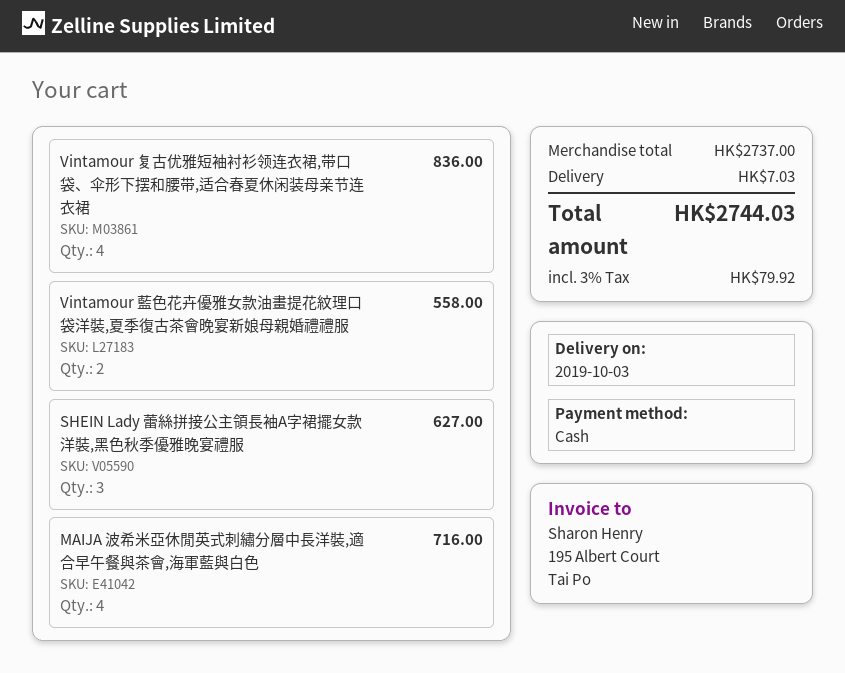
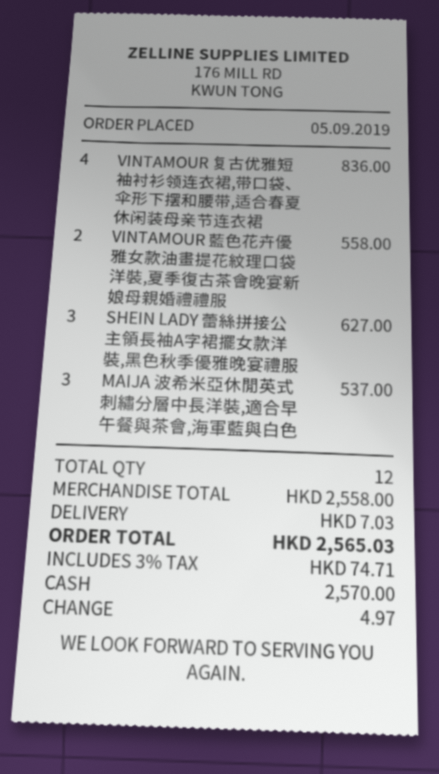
MAIJA 波希米亞休閒英式刺繡分層中長洋裝,適合早午餐與茶會,海軍藍與白色: 4 for 716.00 -> 3 for 537.00
subtotal: 2737.00 -> 2558.00
tax: 3% = 79.92 -> 3% = 74.71
total: 2744.03 -> 2565.03

